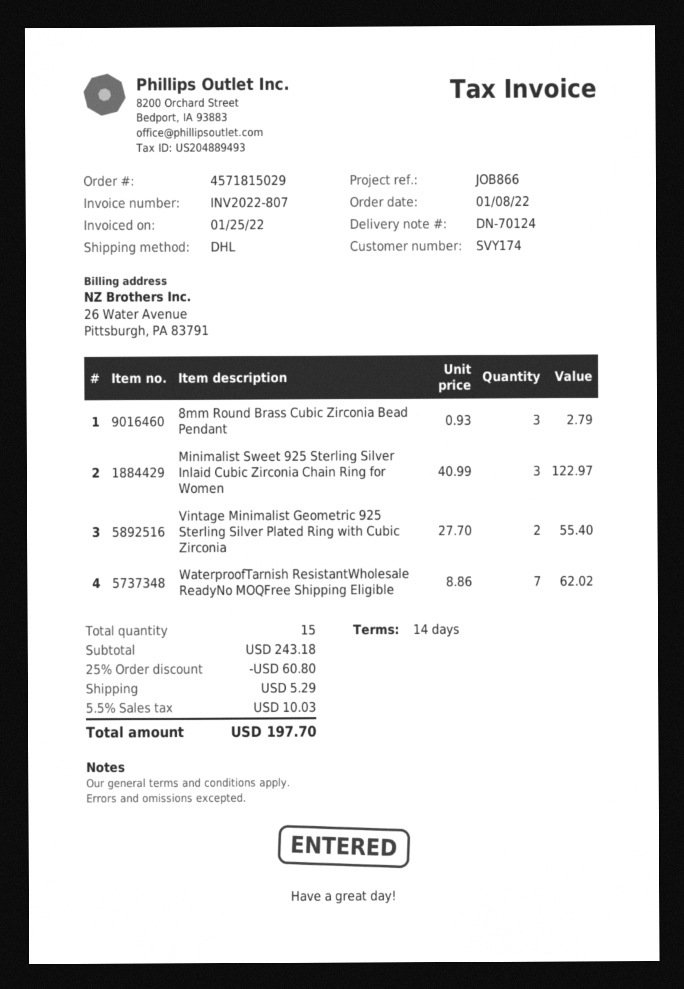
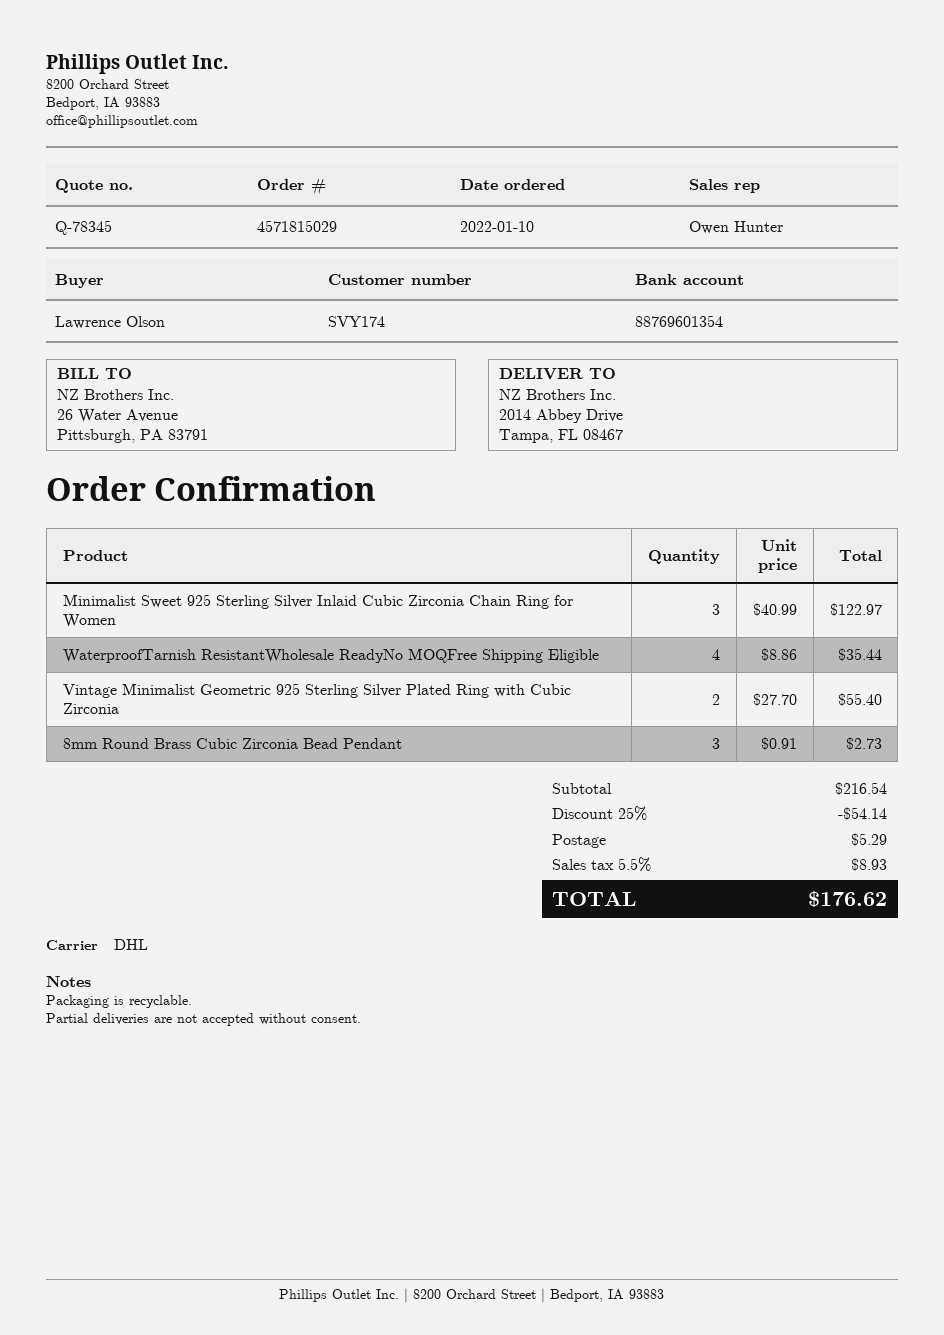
order date: 2022-01-08 -> 2022-01-10
8mm Round Brass Cubic Zirconia Bead Pendant: 3 x 0.93 = 2.79 -> 3 x 0.91 = 2.73
WaterproofTarnish ResistantWholesale ReadyNo MOQFree Shipping Eligible: 7 x 8.86 = 62.02 -> 4 x 8.86 = 35.44
subtotal: 243.18 -> 216.54
discount: 25% = 60.80 -> 25% = 54.14
tax: 5.5% = 10.03 -> 5.5% = 8.93
total: 197.70 -> 176.62

